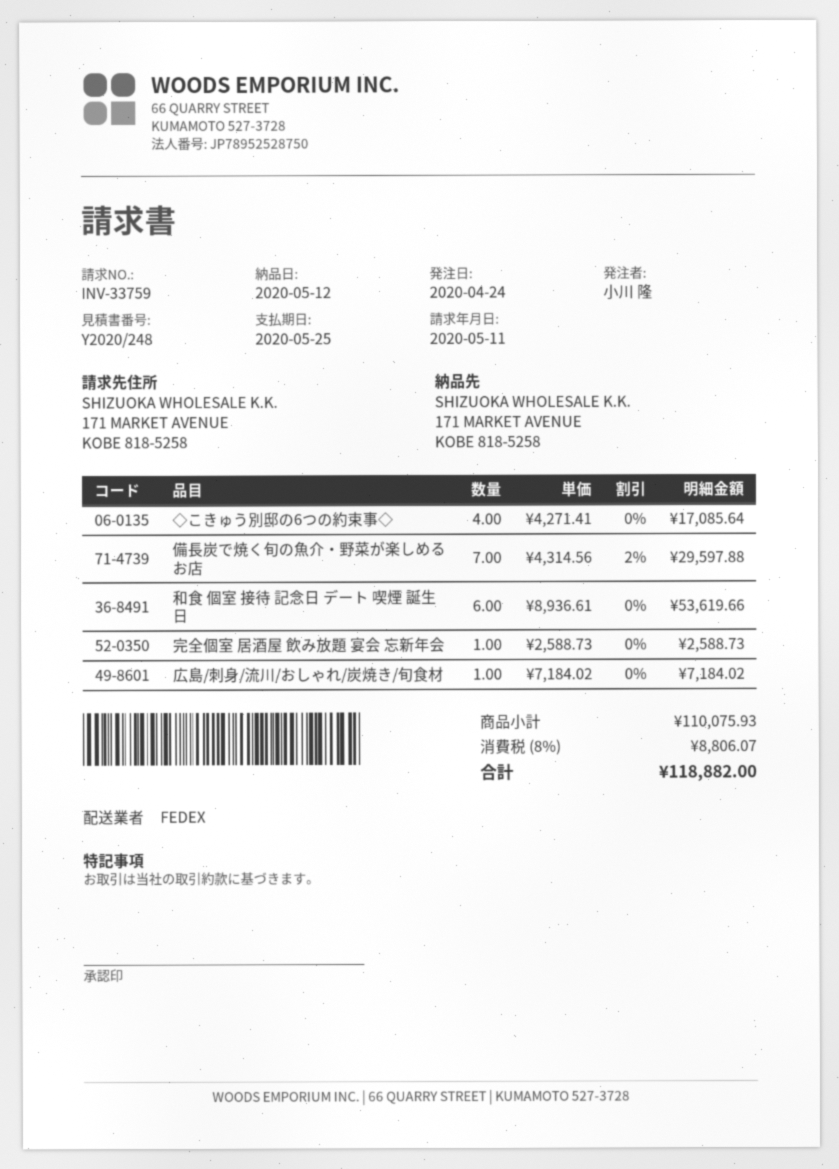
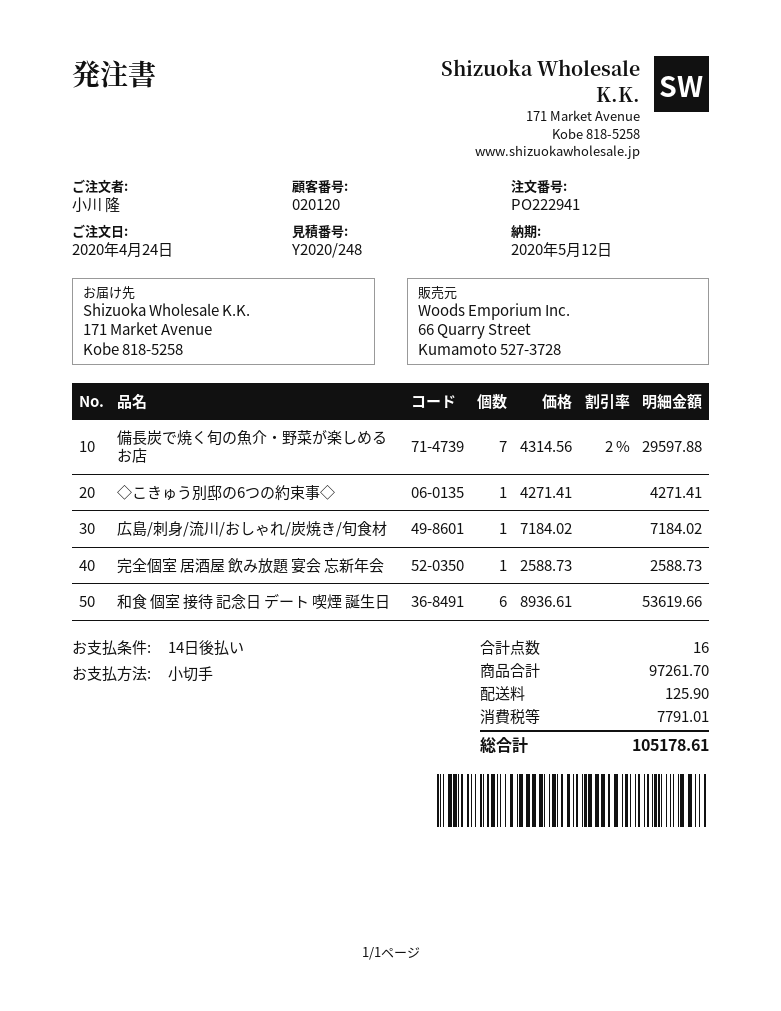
◇こきゅう別邸の6つの約束事◇: 4 x 4271.41 = 17085.64 -> 1 x 4271.41 = 4271.41
subtotal: 110075.93 -> 97261.70
shipping: none -> 125.90
tax: 8806.07 -> 7791.01
total: 118882.00 -> 105178.61

